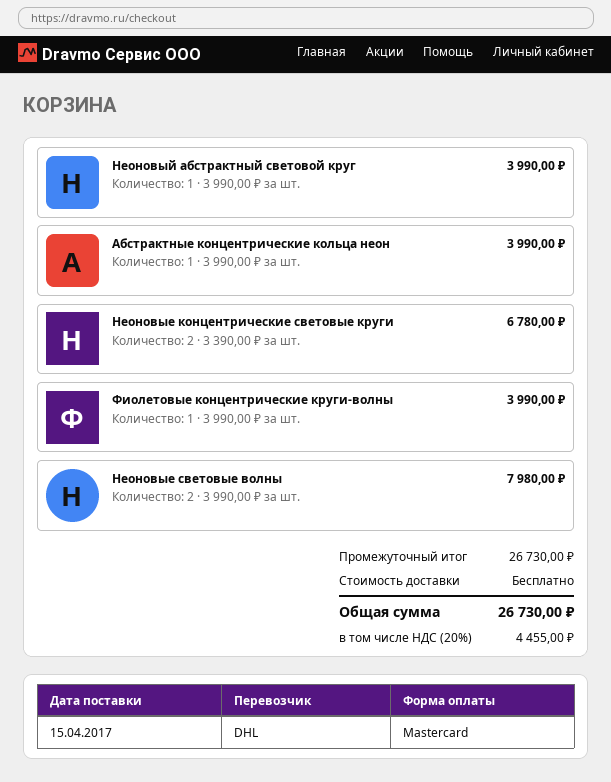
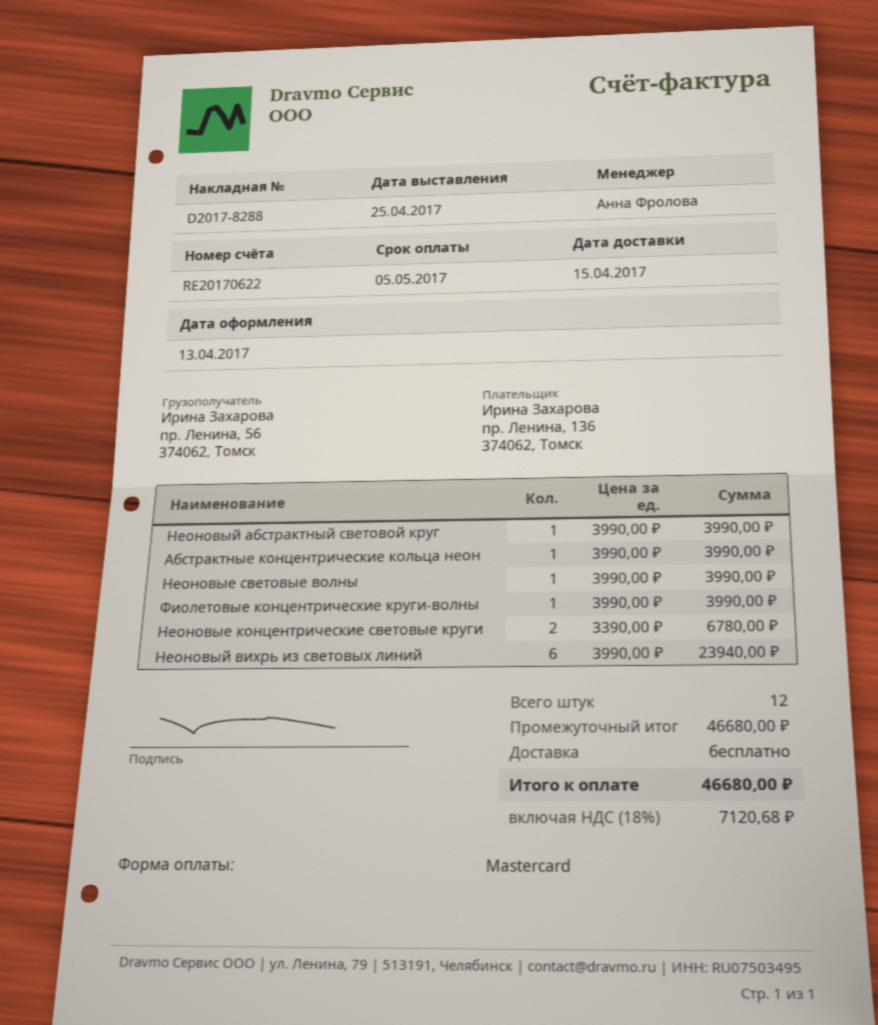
Неоновые световые волны: 2 x 3990.00 = 7980.00 -> 1 x 3990.00 = 3990.00
Неоновый вихрь из световых линий: none -> 6 x 3990.00 = 23940.00
subtotal: 26730.00 -> 46680.00
tax: 20% = 4455.00 -> 18% = 7120.68
total: 26730.00 -> 46680.00

